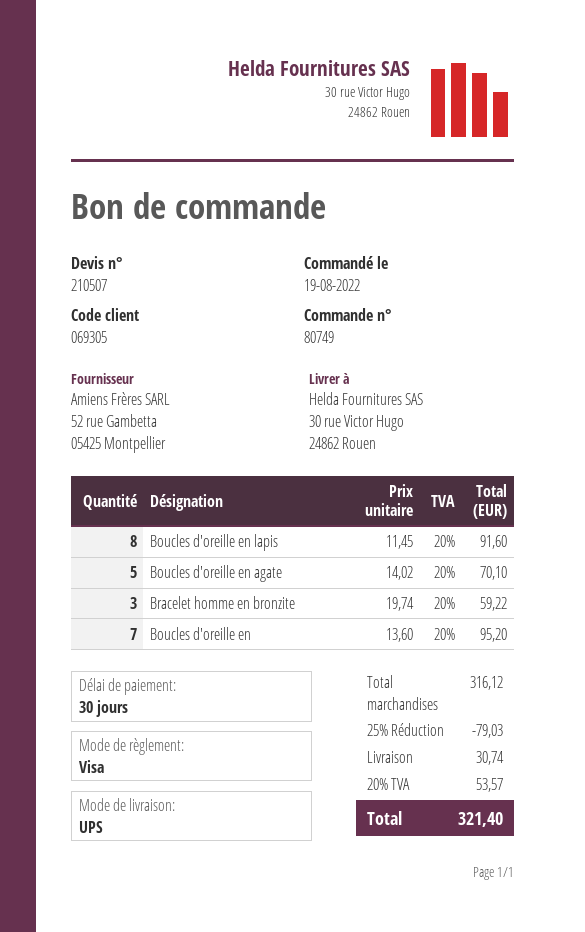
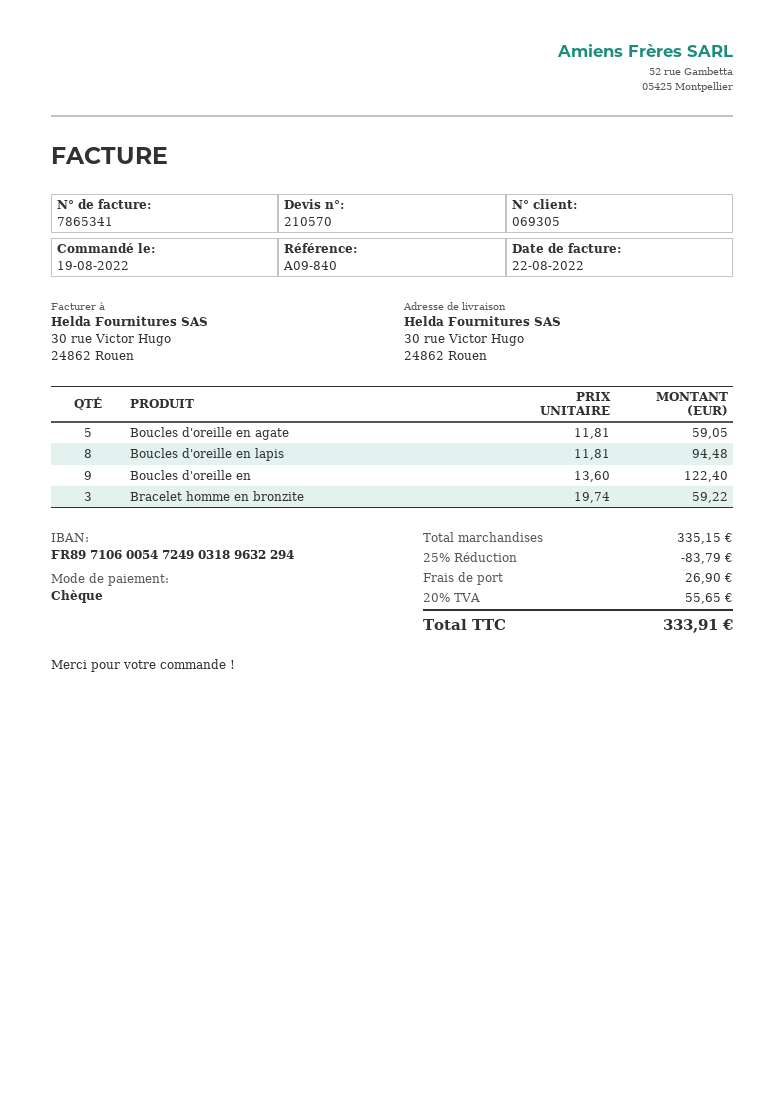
quote number: 210507 -> 210570
payment method: Visa -> cheque
Boucles d'oreille en lapis: 8 x 11.45 = 91.60 -> 8 x 11.81 = 94.48
Boucles d'oreille en agate: 5 x 14.02 = 70.10 -> 5 x 11.81 = 59.05
Boucles d'oreille en: 7 x 13.60 = 95.20 -> 9 x 13.60 = 122.40
subtotal: 316.12 -> 335.15
discount: 25% = 79.03 -> 25% = 83.79
shipping: 30.74 -> 26.90
tax: 20% = 53.57 -> 20% = 55.65
total: 321.40 -> 333.91

